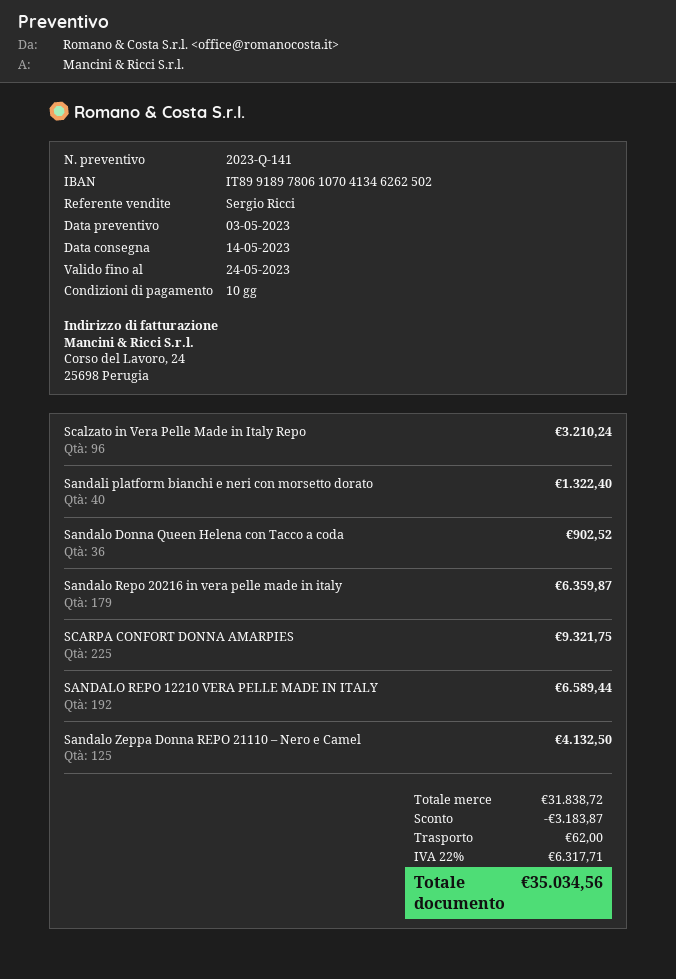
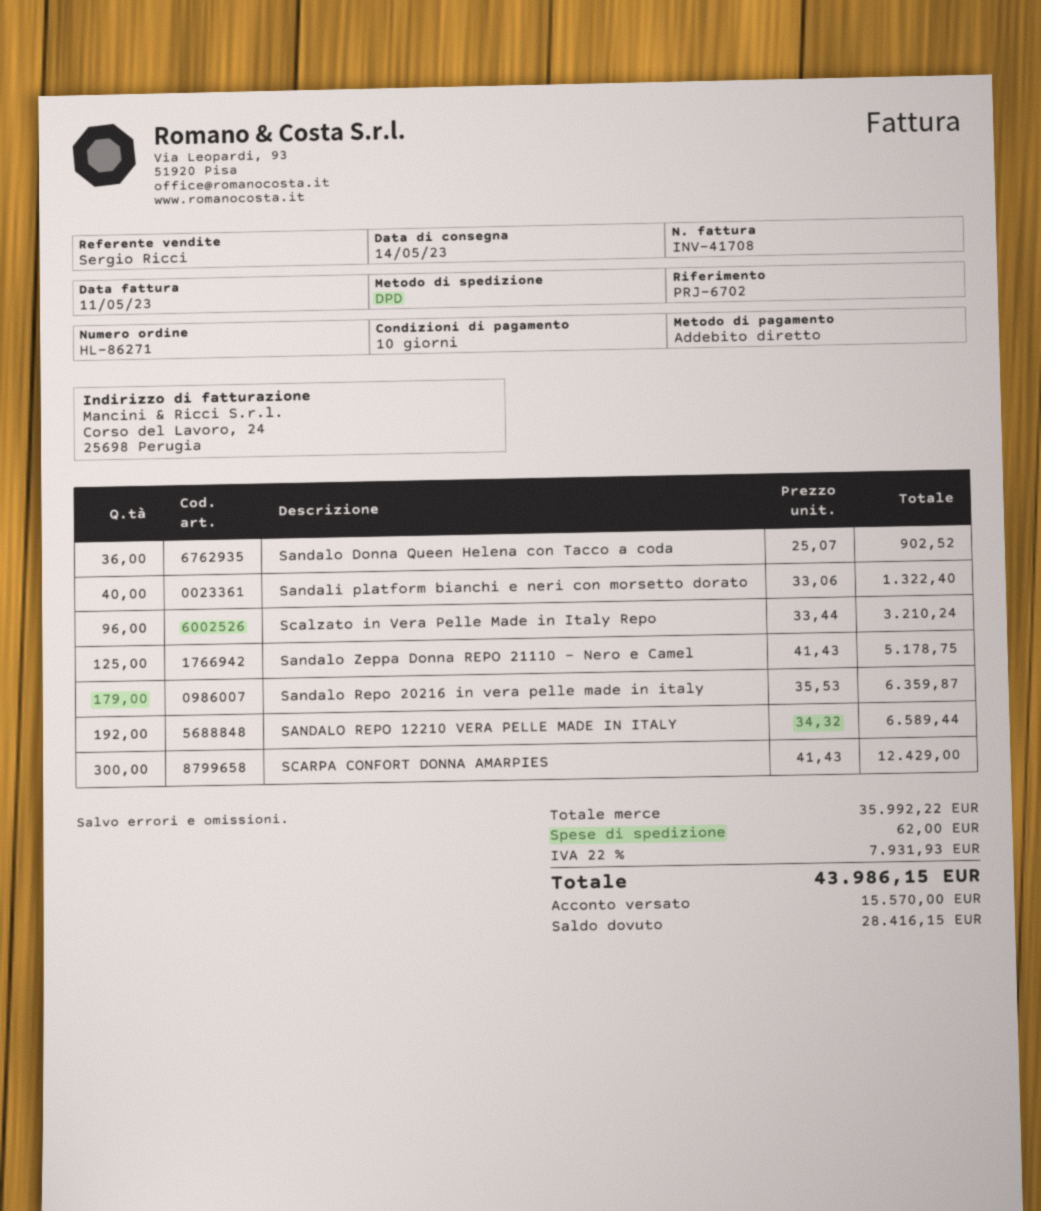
SCARPA CONFORT DONNA AMARPIES: 225 for 9321.75 -> 300 for 12429.00
Sandalo Zeppa Donna REPO 21110 – Nero e Camel: 125 for 4132.50 -> 125 for 5178.75
subtotal: 31838.72 -> 35992.22
discount: 3183.87 -> none
tax: 22% = 6317.71 -> 22% = 7931.93
total: 35034.56 -> 43986.15

